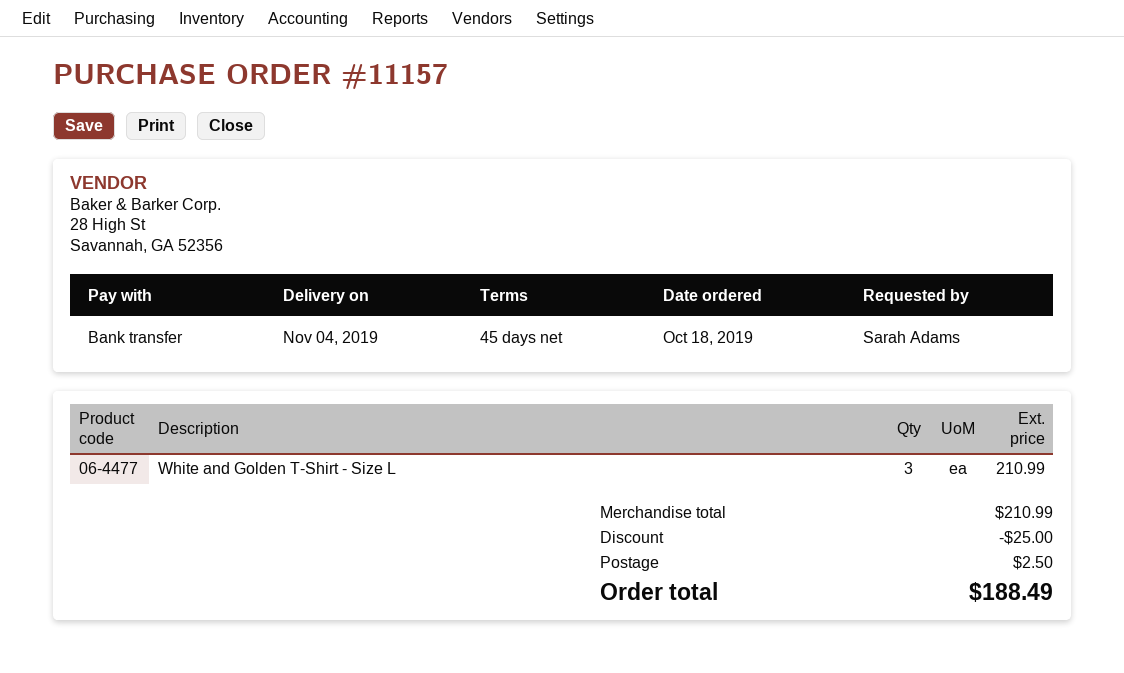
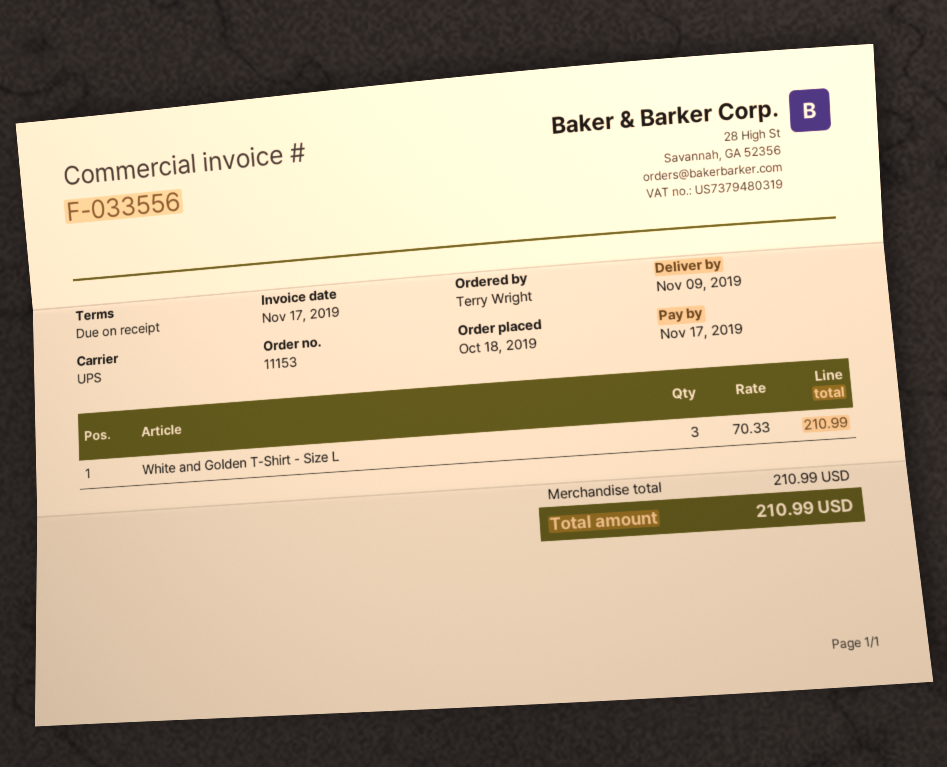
order number: 11157 -> 11153
delivery date: 2019-11-04 -> 2019-11-09
payment terms: 45 days -> on receipt
ordered by: Sarah Adams -> Terry Wright
discount: 25.00 -> none
shipping: 2.50 -> none
total: 188.49 -> 210.99

